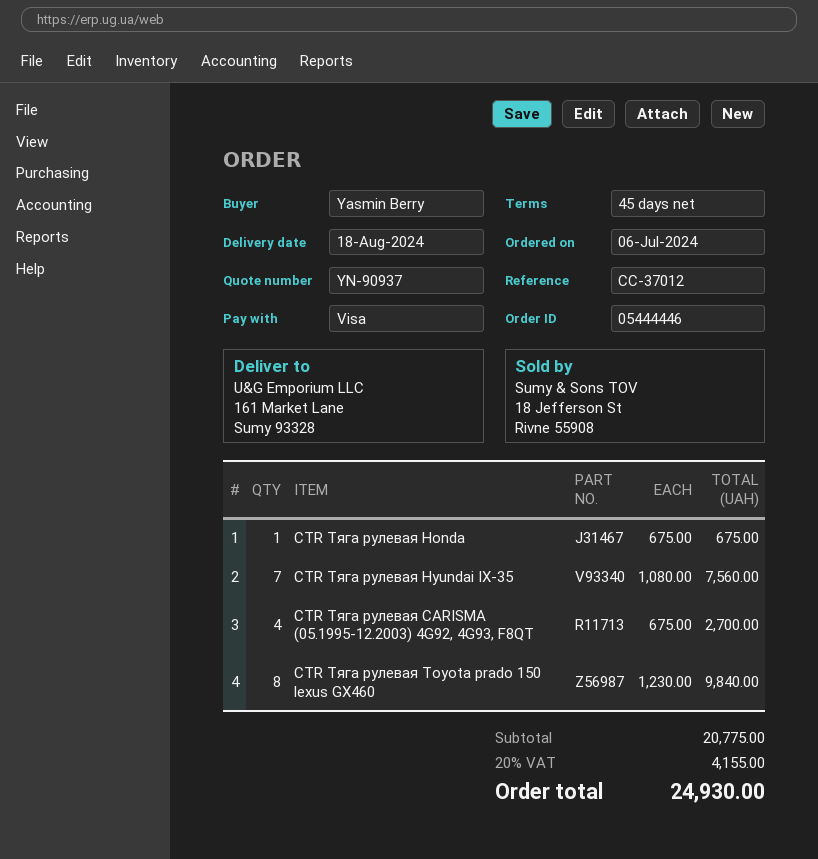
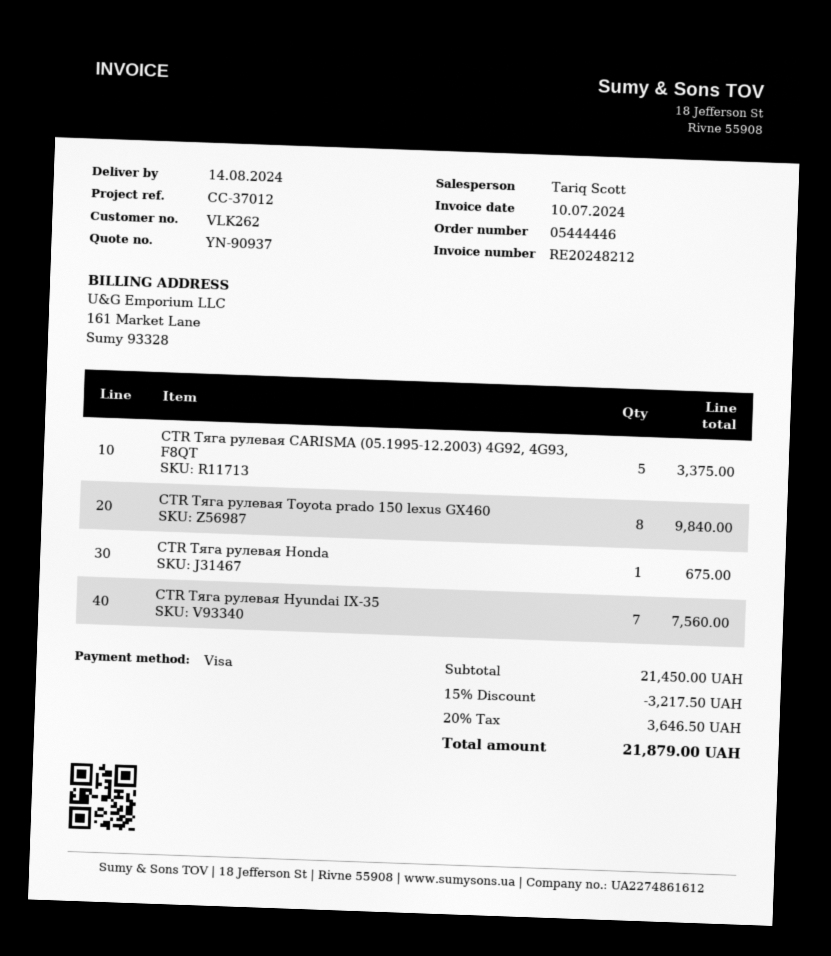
delivery date: 2024-08-18 -> 2024-08-14
CTR Тяга рулевая CARISMA (05.1995-12.2003) 4G92, 4G93, F8QT: 4 for 2700.00 -> 5 for 3375.00
subtotal: 20775.00 -> 21450.00
discount: none -> 15% = 3217.50
tax: 20% = 4155.00 -> 20% = 3646.50
total: 24930.00 -> 21879.00

